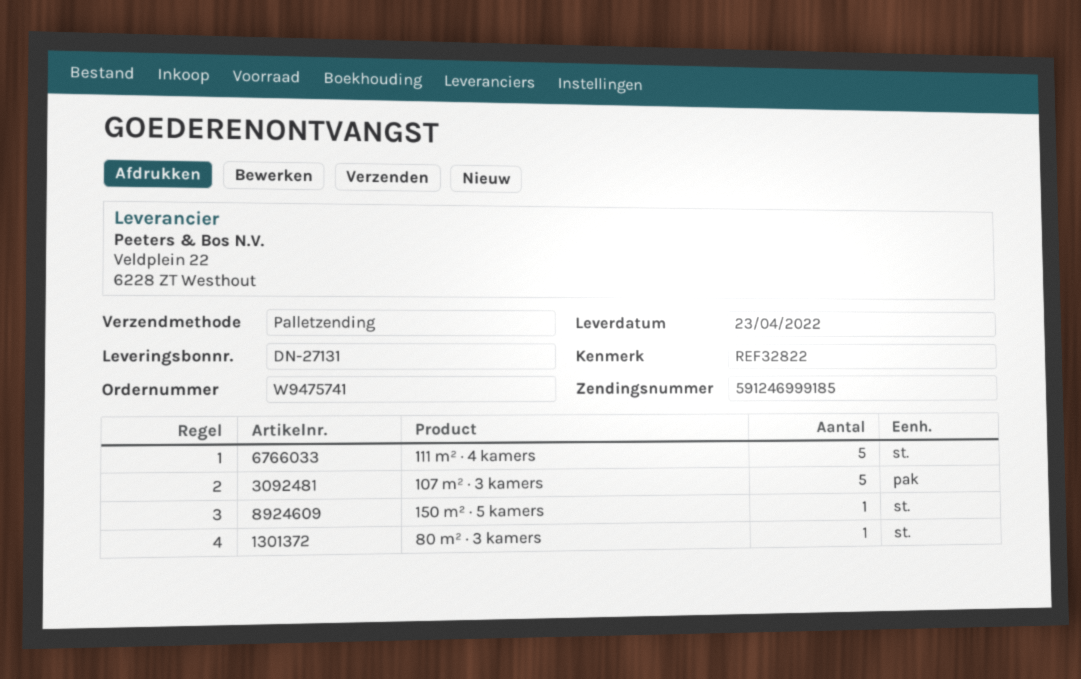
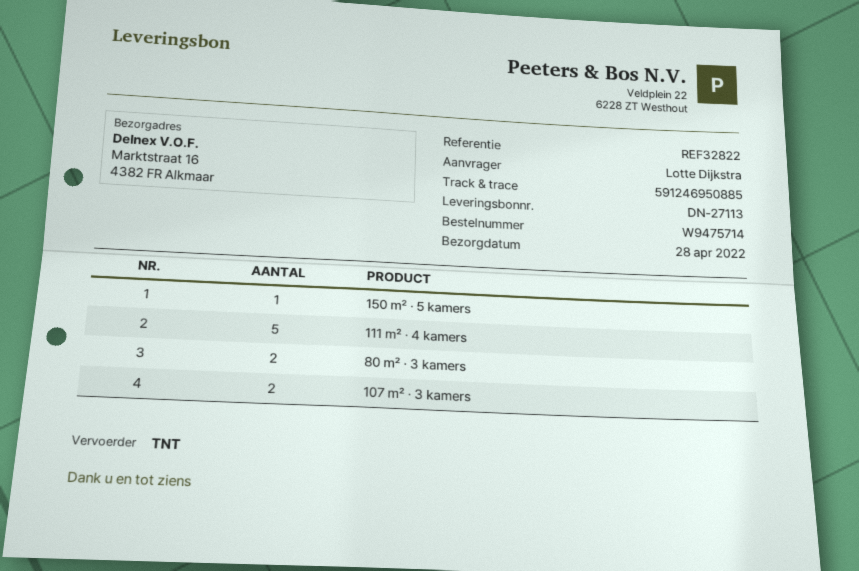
order number: W9475741 -> W9475714
delivery note number: DN-27131 -> DN-27113
delivery date: 2022-04-23 -> 2022-04-28
shipping method: pallet freight -> TNT
tracking number: 591246999185 -> 591246950885
107 m² · 3 kamers: 5 -> 2
80 m² · 3 kamers: 1 -> 2

